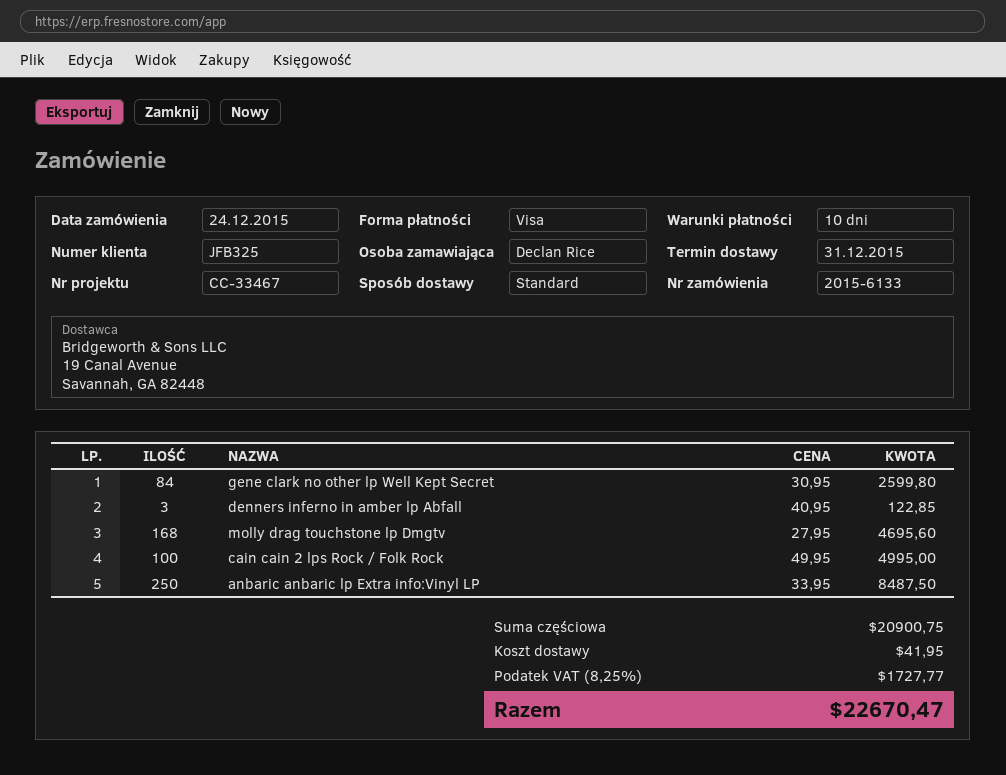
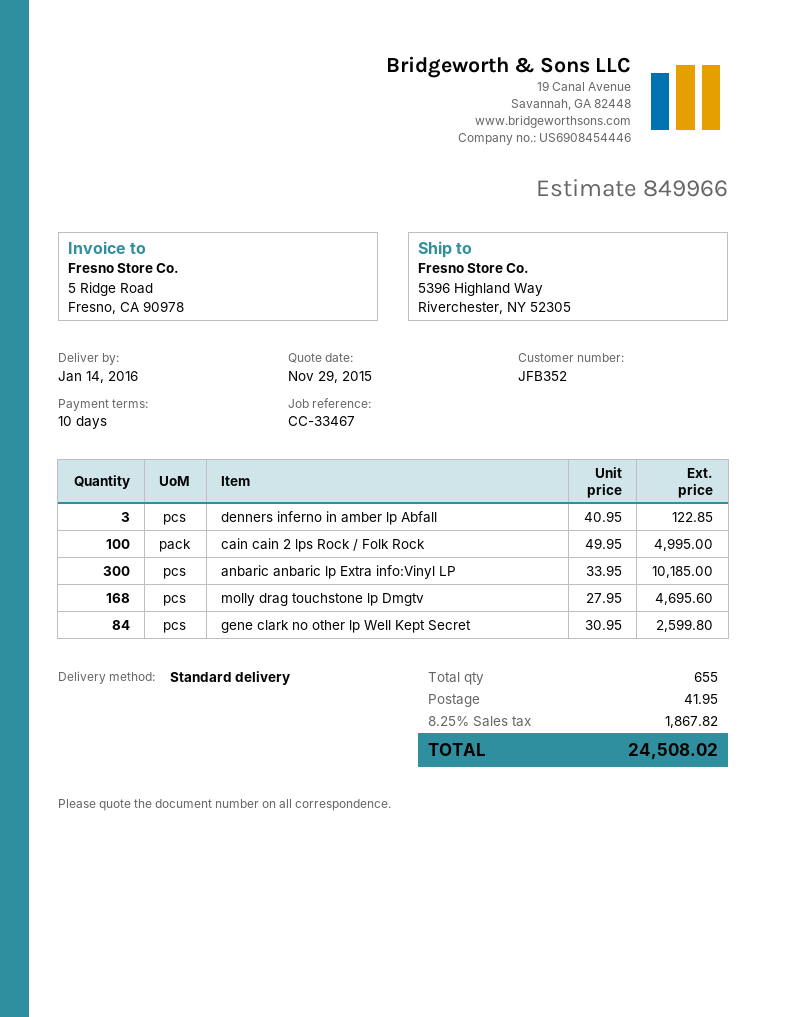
delivery date: 2015-12-31 -> 2016-01-14
customer number: JFB325 -> JFB352
anbaric anbaric lp Extra info:Vinyl LP: 250 x 33.95 = 8487.50 -> 300 x 33.95 = 10185.00
tax: 8.25% = 1727.77 -> 8.25% = 1867.82
total: 22670.47 -> 24508.02

